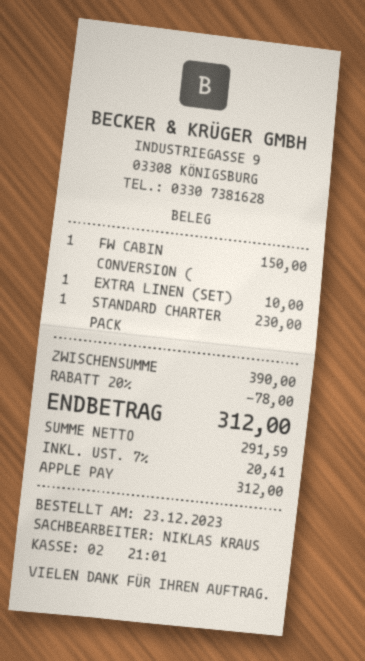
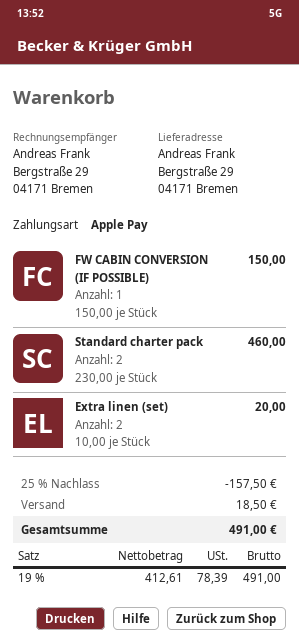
EXTRA LINEN (SET): 1 x 10.00 = 10.00 -> 2 x 10.00 = 20.00
STANDARD CHARTER PACK: 1 x 230.00 = 230.00 -> 2 x 230.00 = 460.00
discount: 20% = 78.00 -> 25% = 157.50
shipping: none -> 18.50
net: 291.59 -> 412.61
tax: 7% = 20.41 -> 19% = 78.39
total: 312.00 -> 491.00

